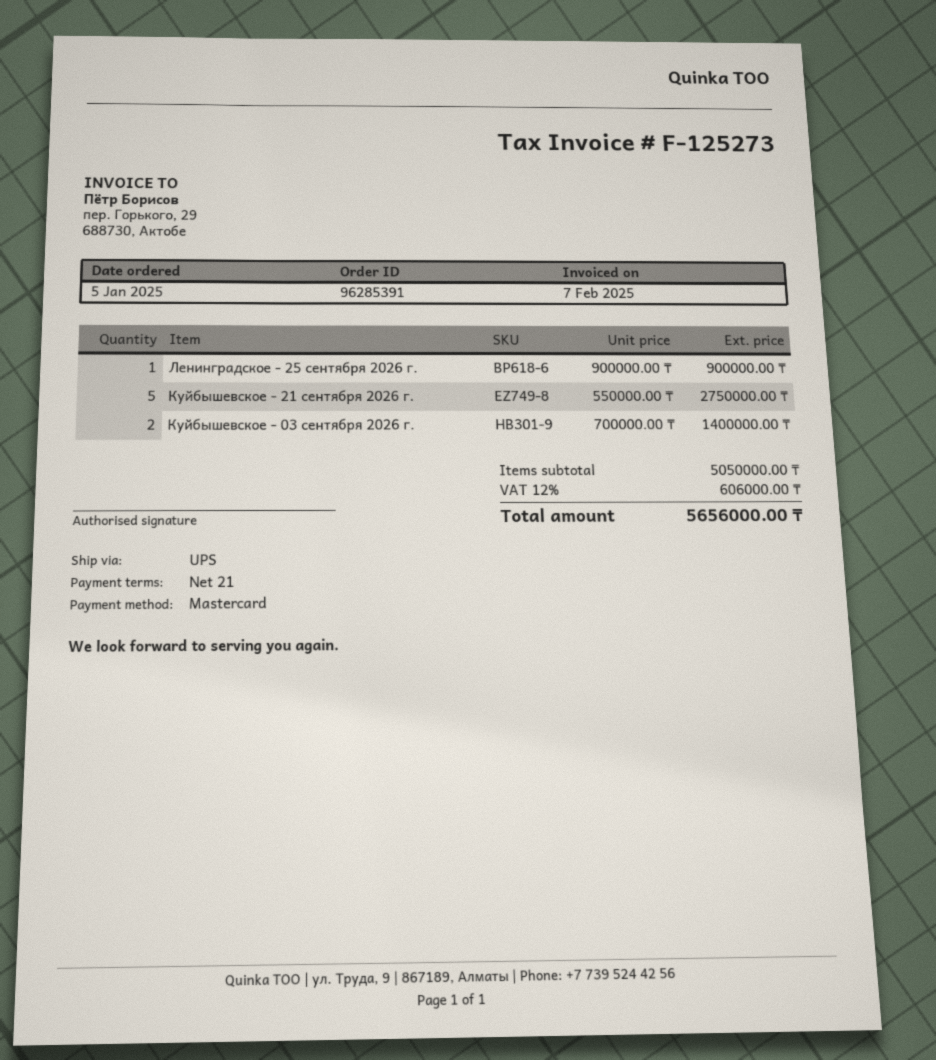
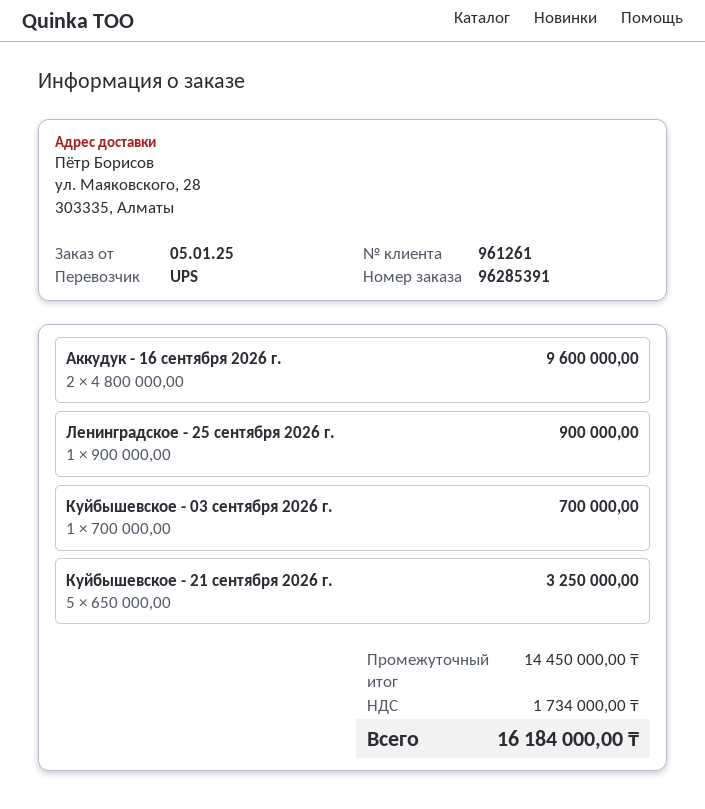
Куйбышевское - 21 сентября 2026 г.: 5 x 550000.00 = 2750000.00 -> 5 x 650000.00 = 3250000.00
Куйбышевское - 03 сентября 2026 г.: 2 x 700000.00 = 1400000.00 -> 1 x 700000.00 = 700000.00
Аккудук - 16 сентября 2026 г.: none -> 2 x 4800000.00 = 9600000.00
subtotal: 5050000.00 -> 14450000.00
tax: 606000.00 -> 1734000.00
total: 5656000.00 -> 16184000.00

